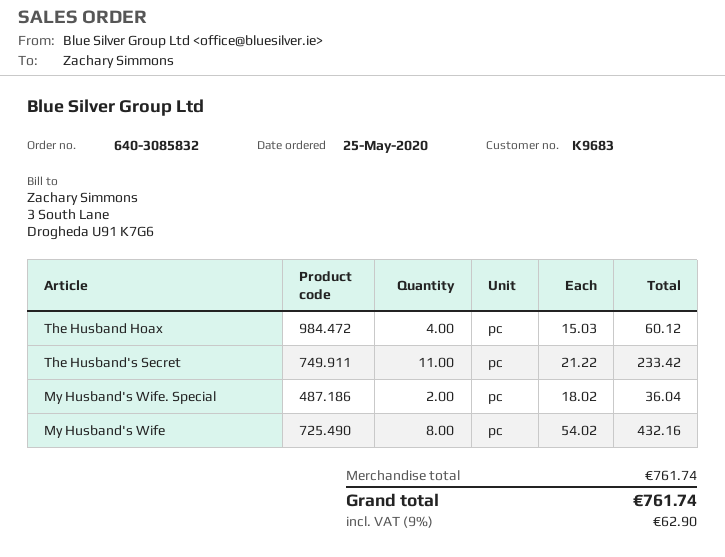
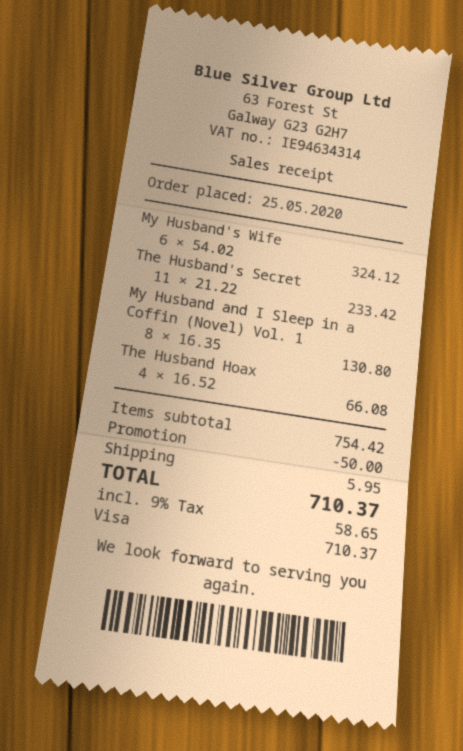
The Husband Hoax: 4 x 15.03 = 60.12 -> 4 x 16.52 = 66.08
My Husband's Wife. Special: 2 x 18.02 = 36.04 -> none
My Husband's Wife: 8 x 54.02 = 432.16 -> 6 x 54.02 = 324.12
My Husband and I Sleep in a Coffin (Novel) Vol. 1: none -> 8 x 16.35 = 130.80
subtotal: 761.74 -> 754.42
discount: none -> 50.00
shipping: none -> 5.95
tax: 9% = 62.90 -> 9% = 58.65
total: 761.74 -> 710.37

